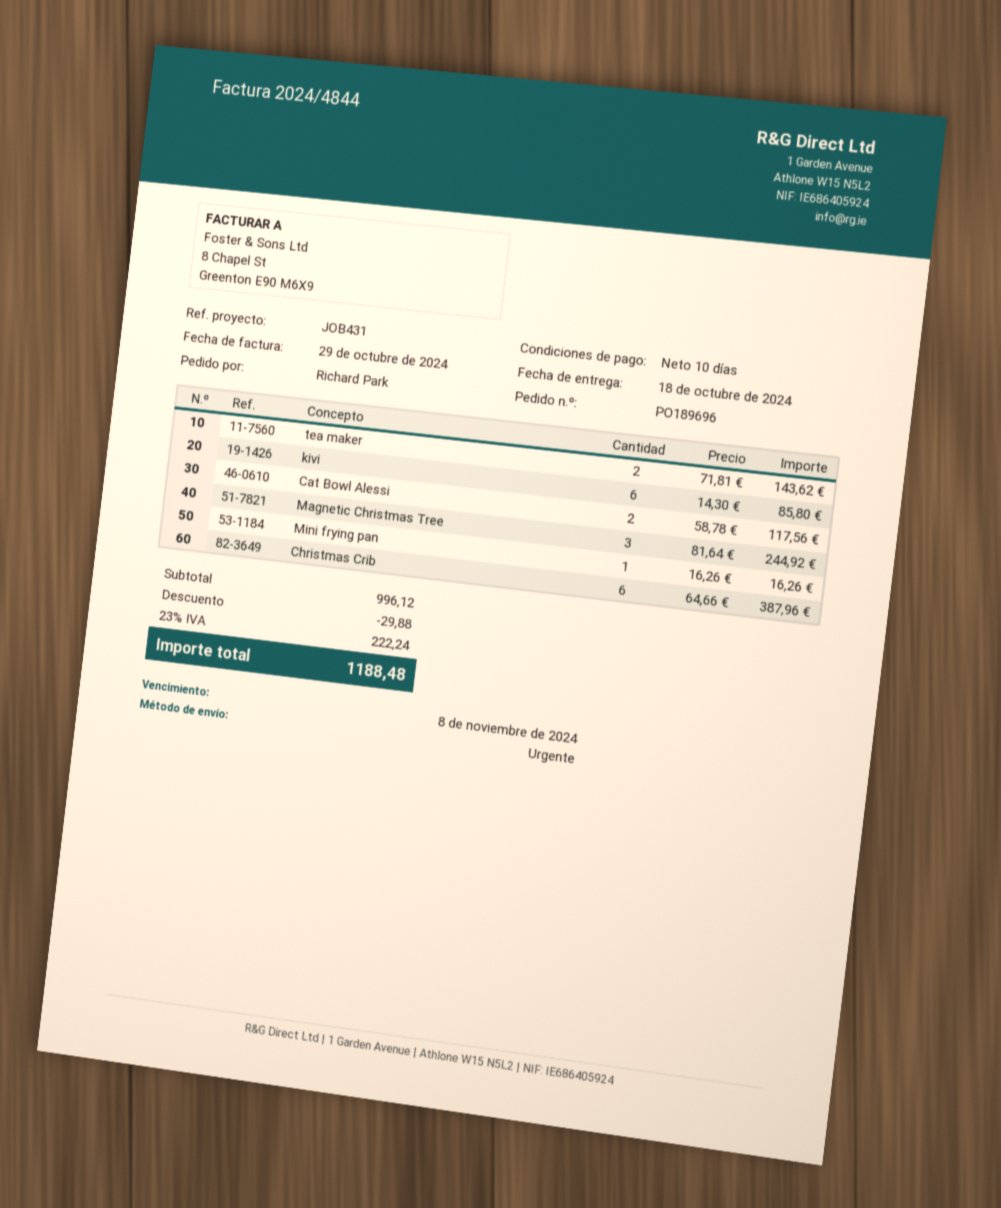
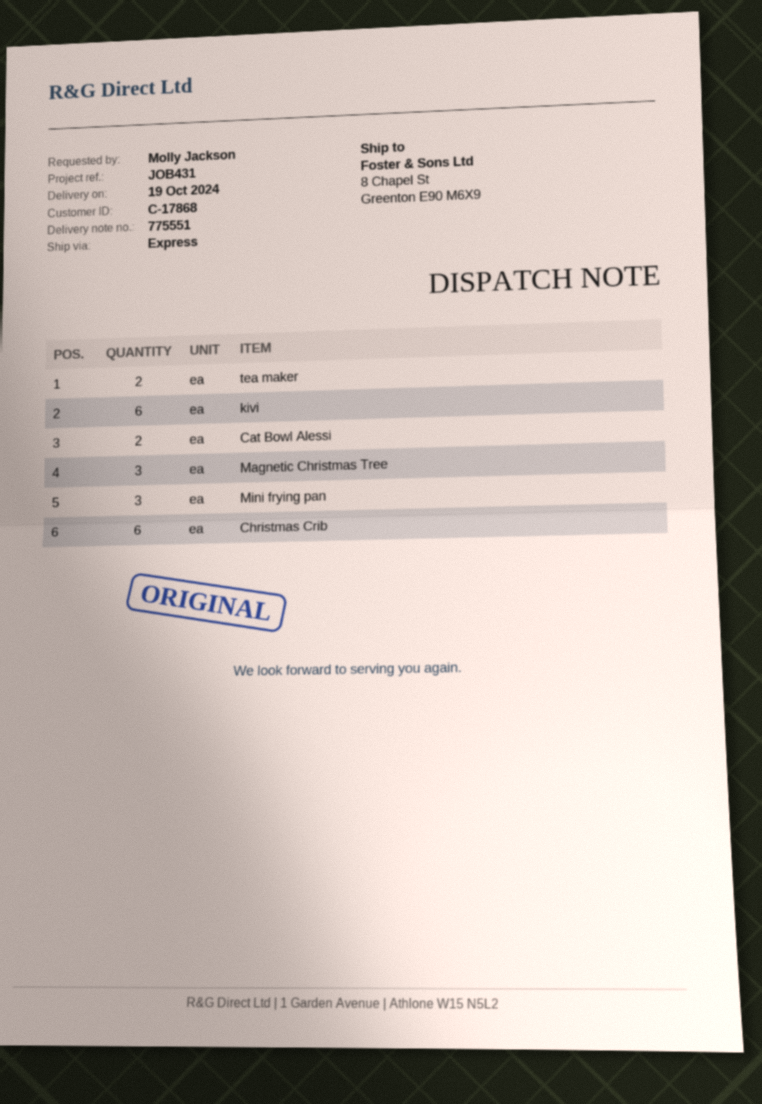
delivery date: 2024-10-18 -> 2024-10-19
ordered by: Richard Park -> Molly Jackson
Mini frying pan: 1 -> 3

